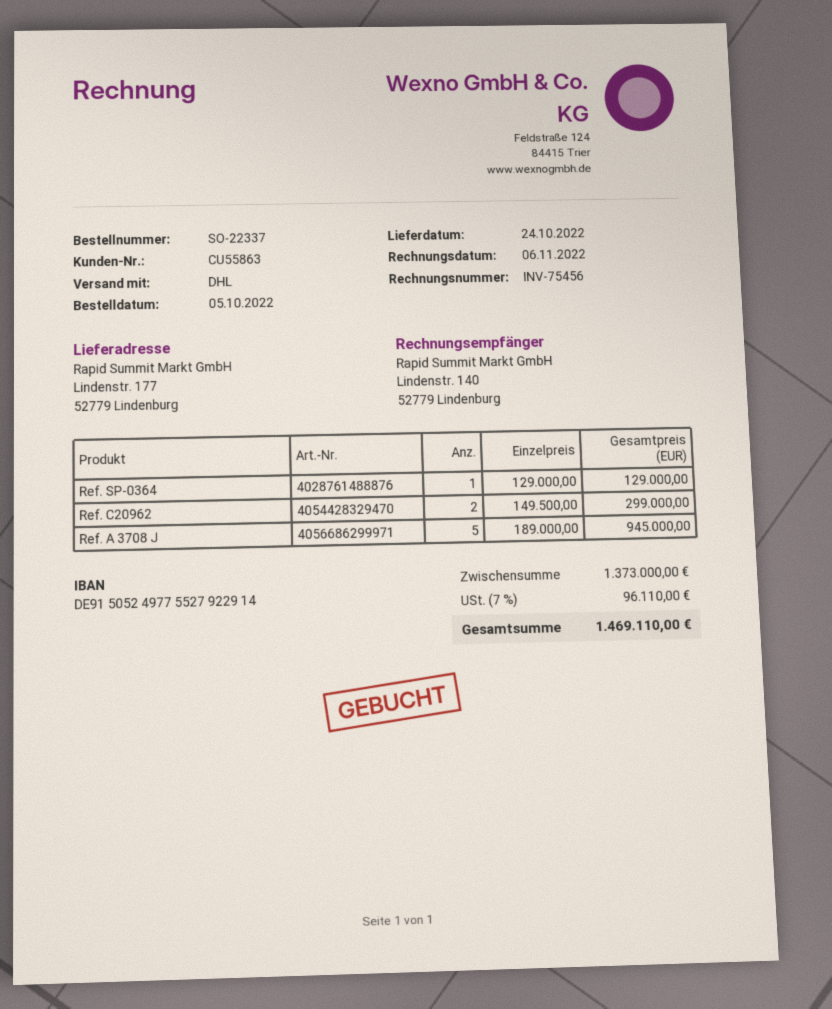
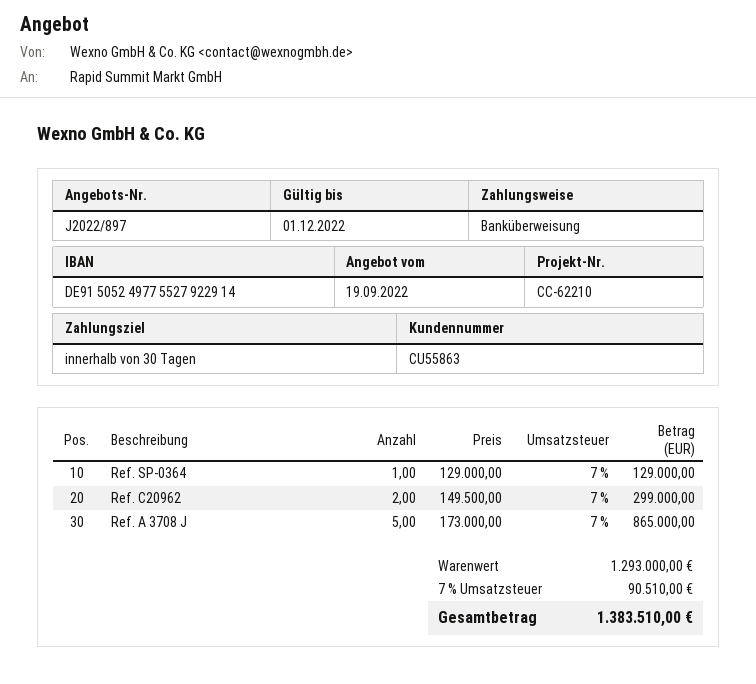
Ref. A 3708 J: 5 x 189000.00 = 945000.00 -> 5 x 173000.00 = 865000.00
subtotal: 1373000.00 -> 1293000.00
tax: 7% = 96110.00 -> 7% = 90510.00
total: 1469110.00 -> 1383510.00

